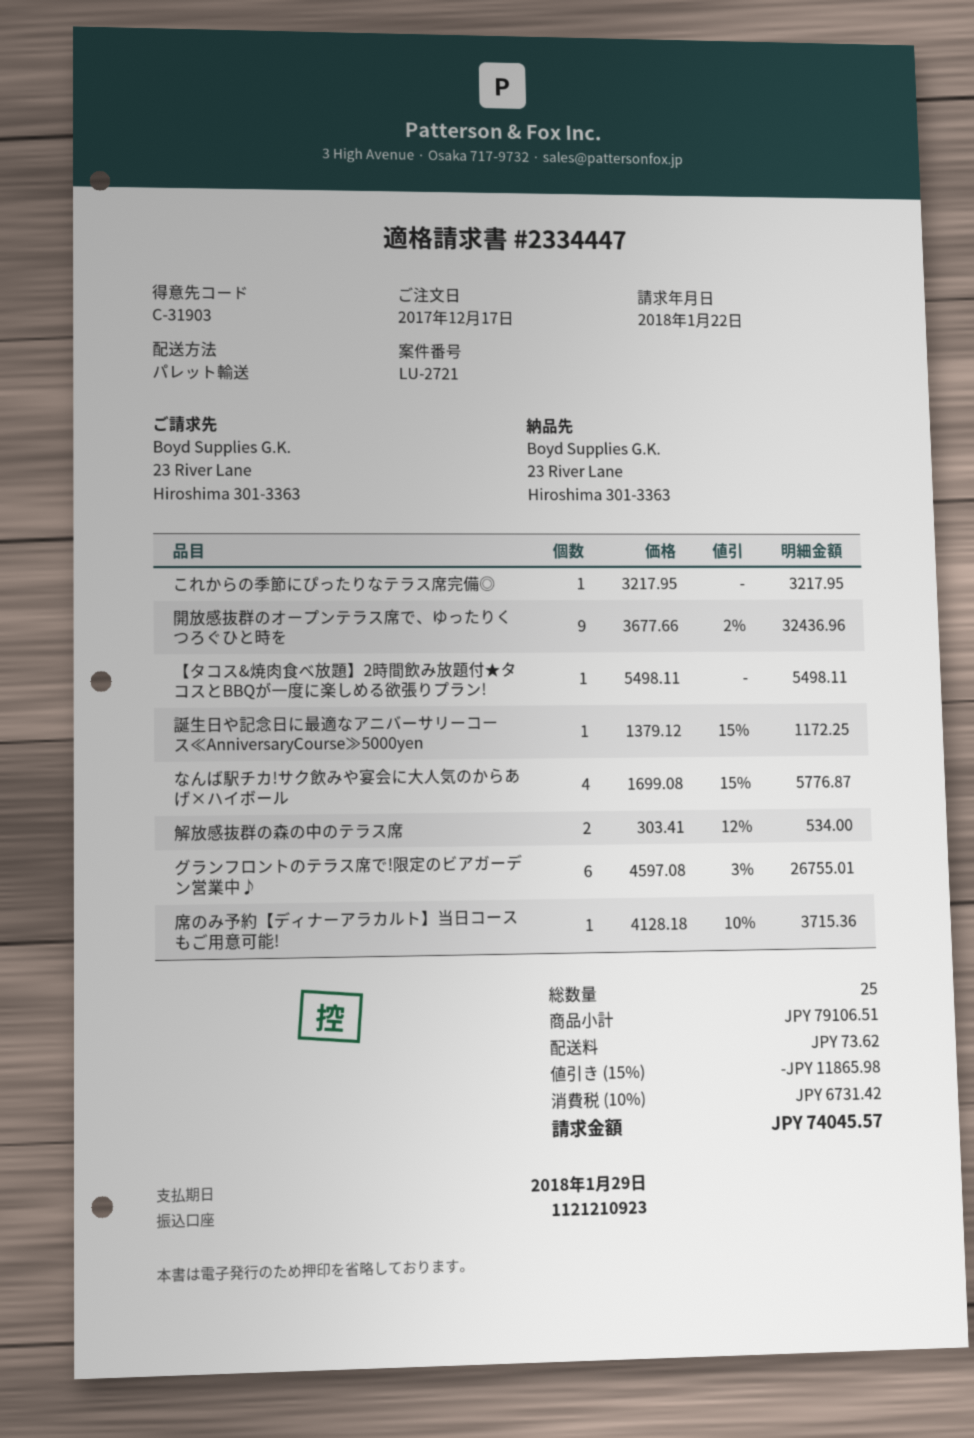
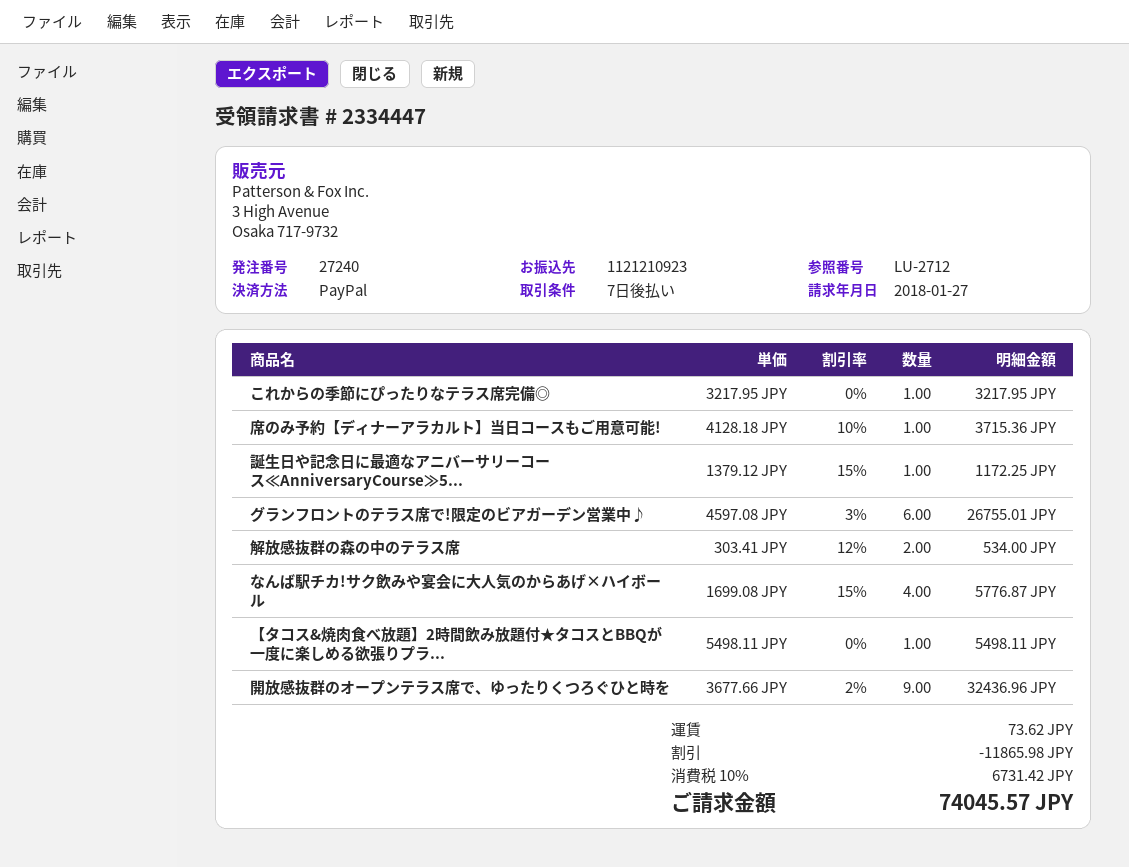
invoice date: 2018-01-22 -> 2018-01-27
reference: LU-2721 -> LU-2712

